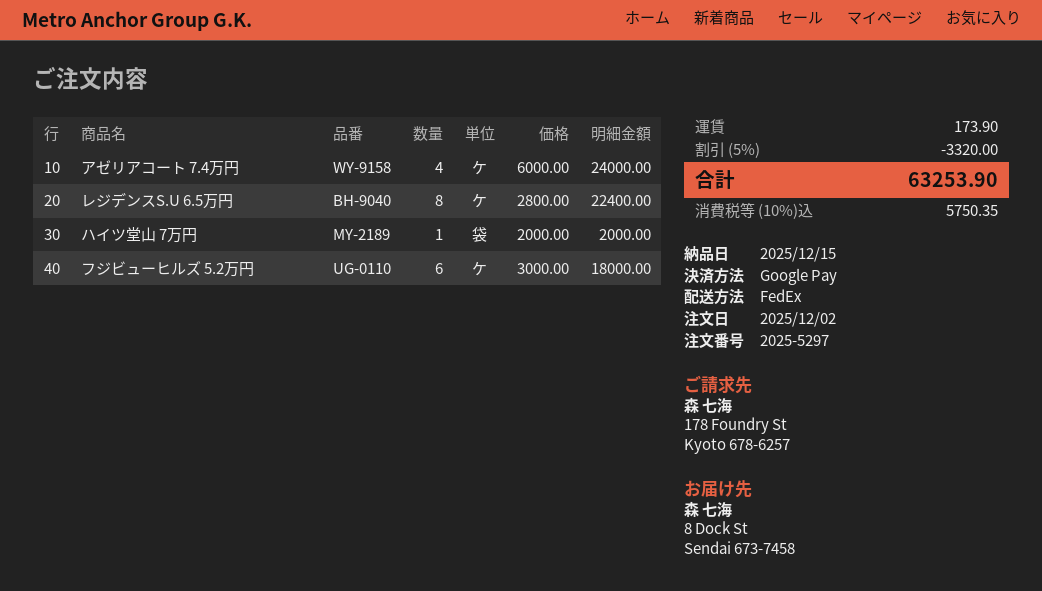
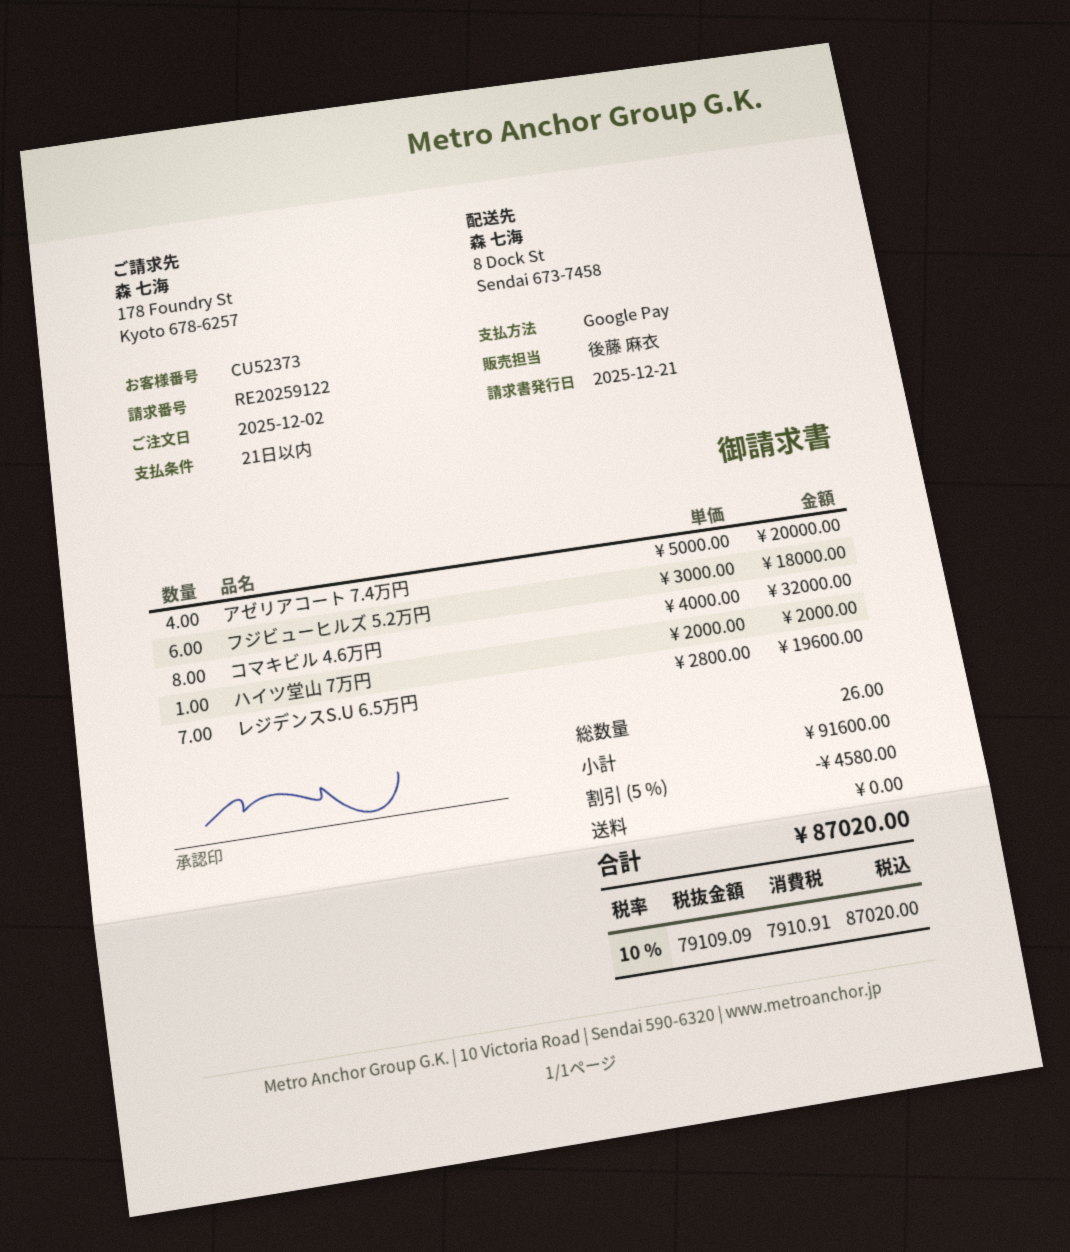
アゼリアコート 7.4万円: 4 x 6000.00 = 24000.00 -> 4 x 5000.00 = 20000.00
レジデンスS.U 6.5万円: 8 x 2800.00 = 22400.00 -> 7 x 2800.00 = 19600.00
コマキビル 4.6万円: none -> 8 x 4000.00 = 32000.00
discount: 5% = 3320.00 -> 5% = 4580.00
shipping: 173.90 -> 0.00
tax: 10% = 5750.35 -> 10% = 7910.91
total: 63253.90 -> 87020.00

